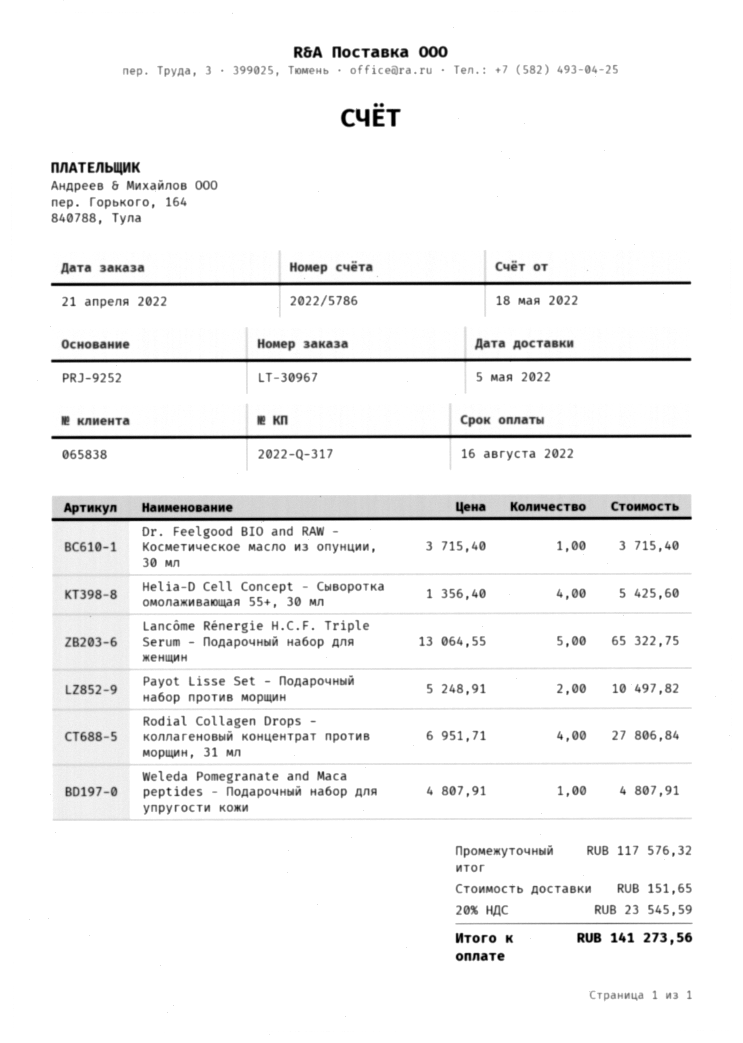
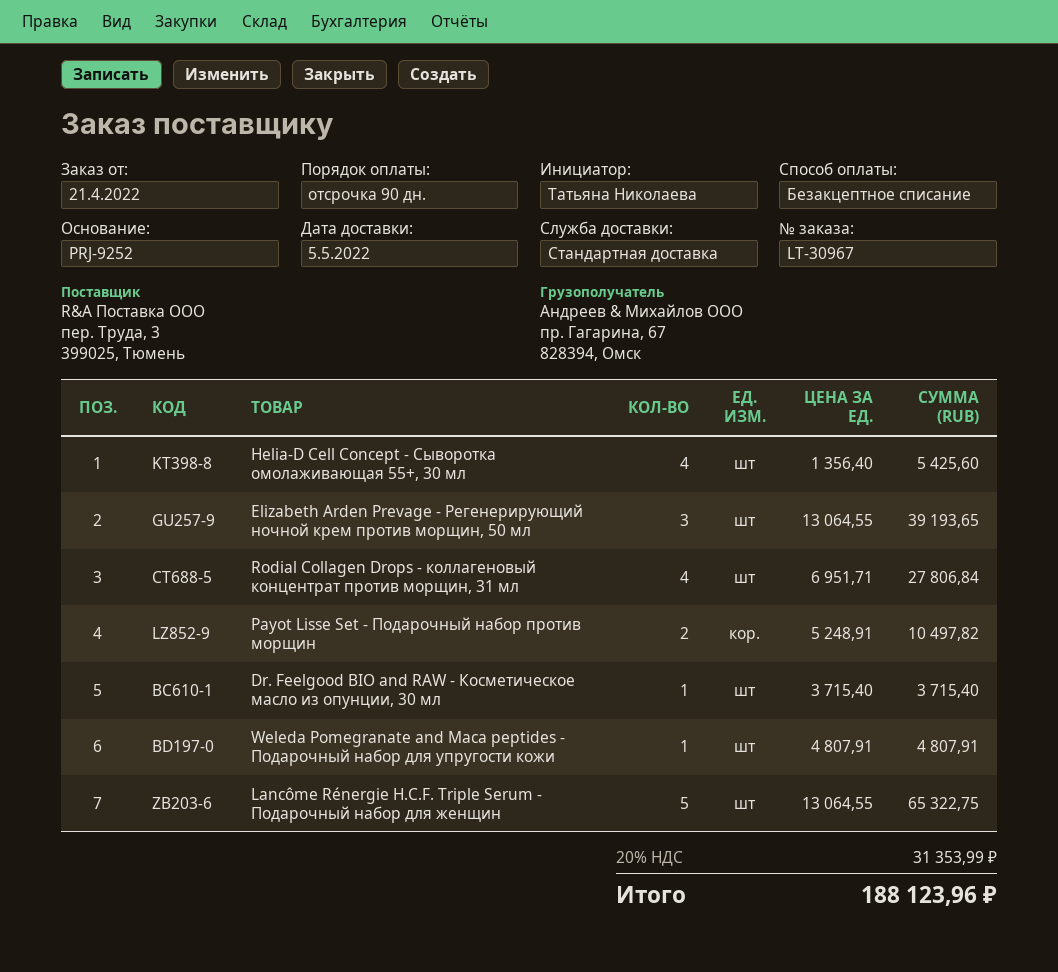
Elizabeth Arden Prevage - Регенерирующий ночной крем против морщин, 50 мл: none -> 3 x 13064.55 = 39193.65
shipping: 151.65 -> none
tax: 20% = 23545.59 -> 20% = 31353.99
total: 141273.56 -> 188123.96

